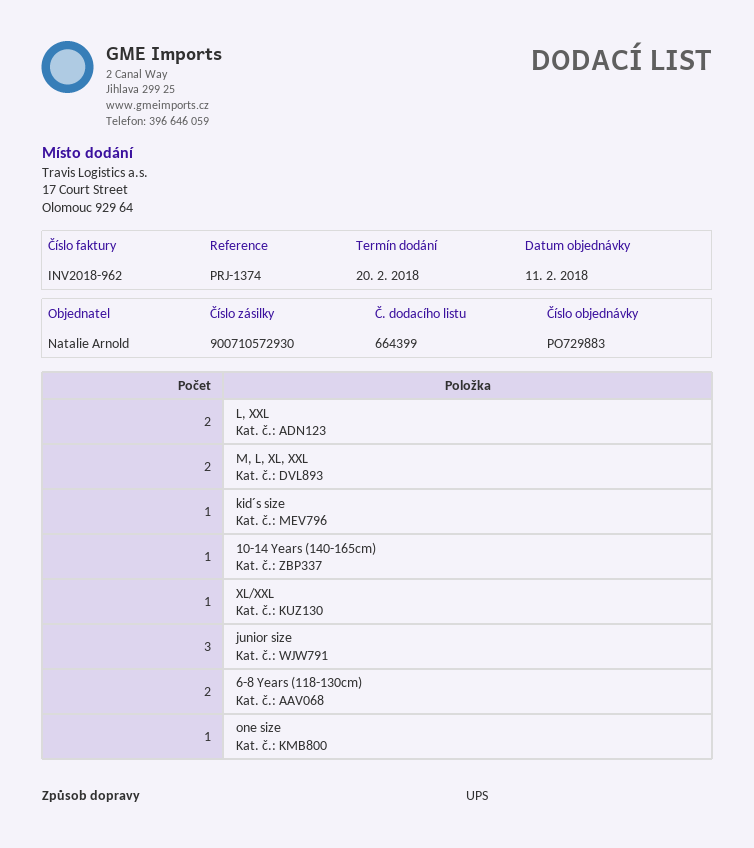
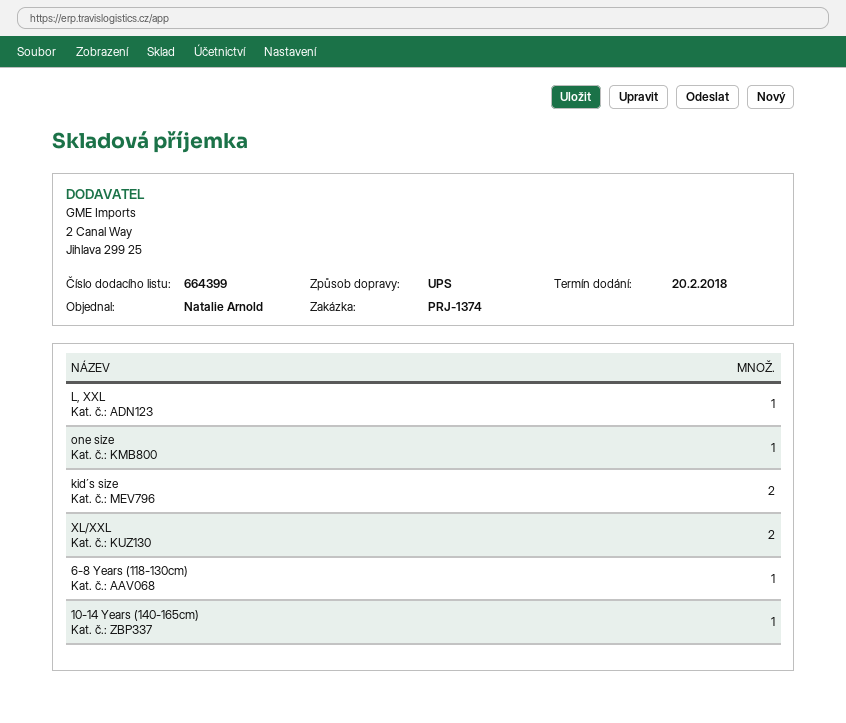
L, XXL: 2 -> 1
M, L, XL, XXL: 2 -> none
kid´s size: 1 -> 2
XL/XXL: 1 -> 2
junior size: 3 -> none
6-8 Years (118-130cm): 2 -> 1

